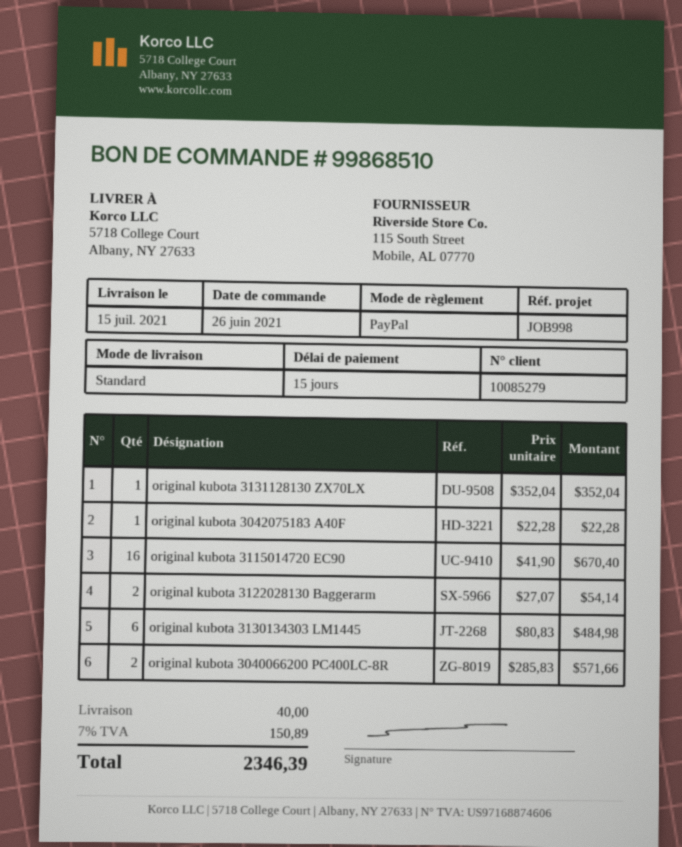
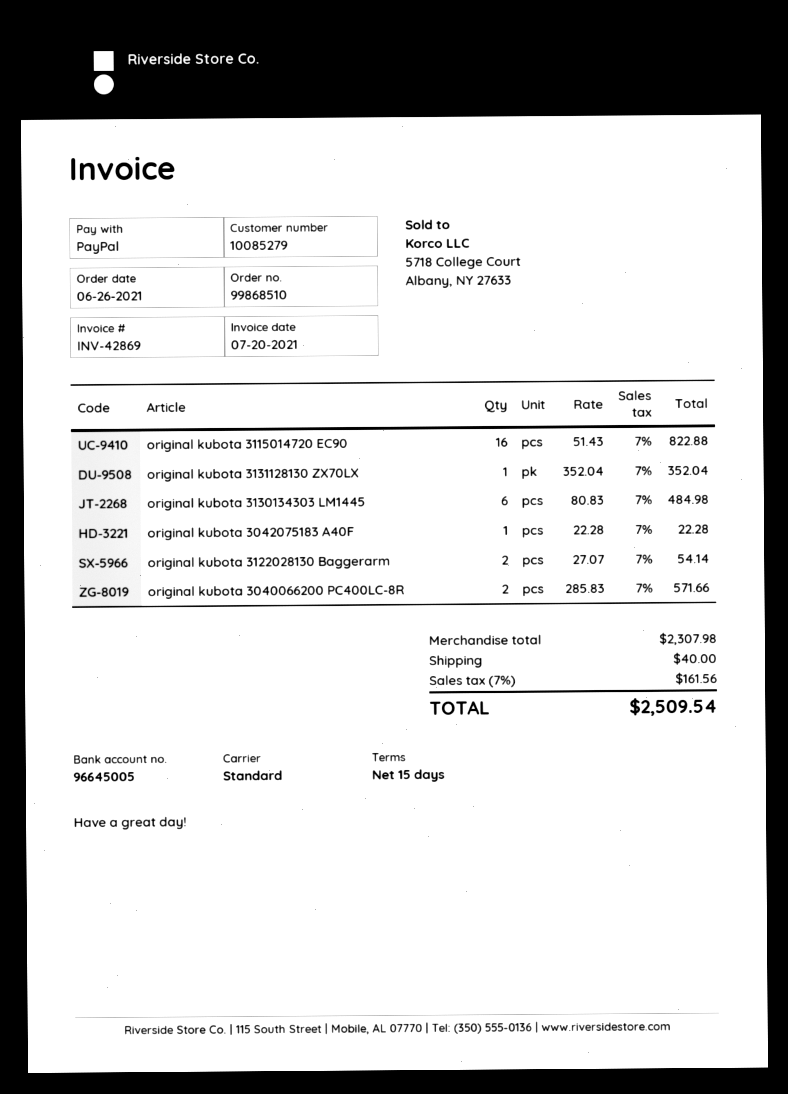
original kubota 3115014720 EC90: 16 x 41.90 = 670.40 -> 16 x 51.43 = 822.88
tax: 7% = 150.89 -> 7% = 161.56
total: 2346.39 -> 2509.54

